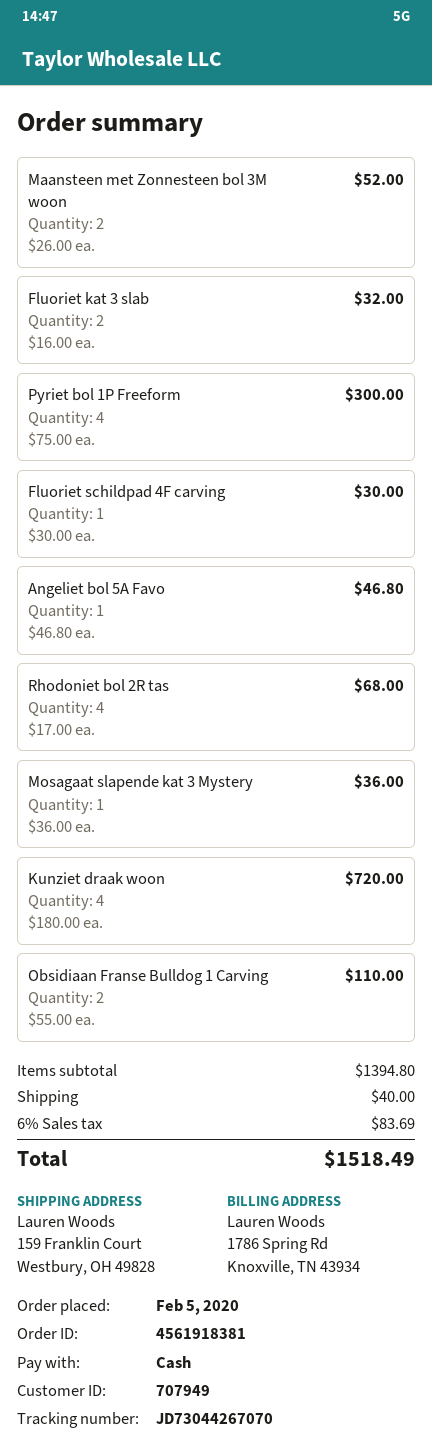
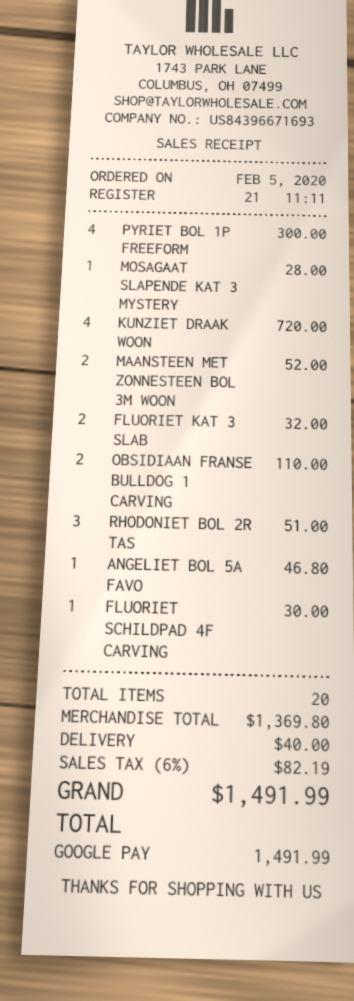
payment method: cash -> Google Pay
Rhodoniet bol 2R tas: 4 for 68.00 -> 3 for 51.00
Mosagaat slapende kat 3 Mystery: 1 for 36.00 -> 1 for 28.00
subtotal: 1394.80 -> 1369.80
tax: 6% = 83.69 -> 6% = 82.19
total: 1518.49 -> 1491.99

